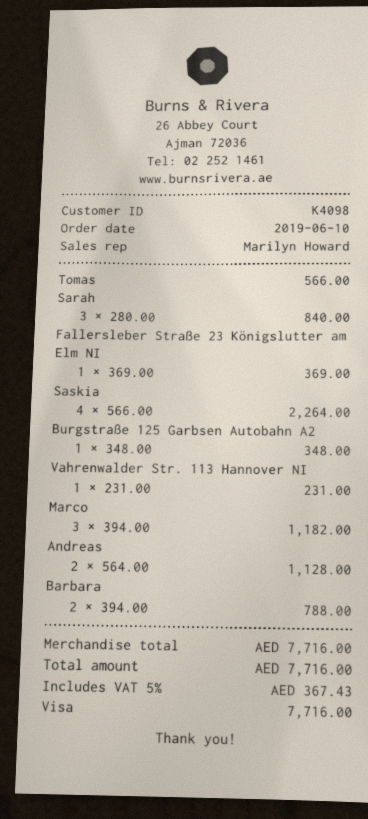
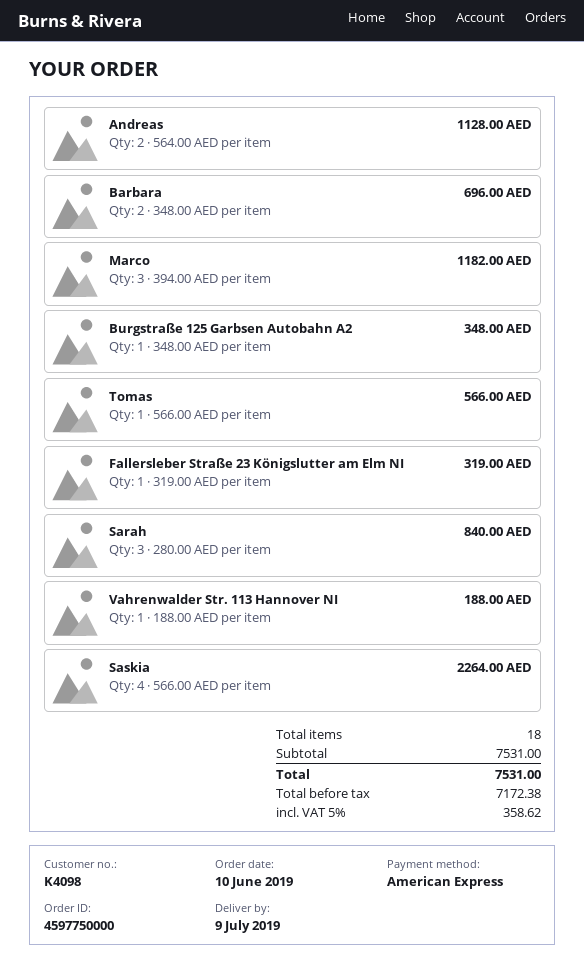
payment method: Visa -> American Express
Fallersleber Straße 23 Königslutter am Elm NI: 1 x 369.00 = 369.00 -> 1 x 319.00 = 319.00
Vahrenwalder Str. 113 Hannover NI: 1 x 231.00 = 231.00 -> 1 x 188.00 = 188.00
Barbara: 2 x 394.00 = 788.00 -> 2 x 348.00 = 696.00
subtotal: 7716.00 -> 7531.00
tax: 5% = 367.43 -> 5% = 358.62
total: 7716.00 -> 7531.00

